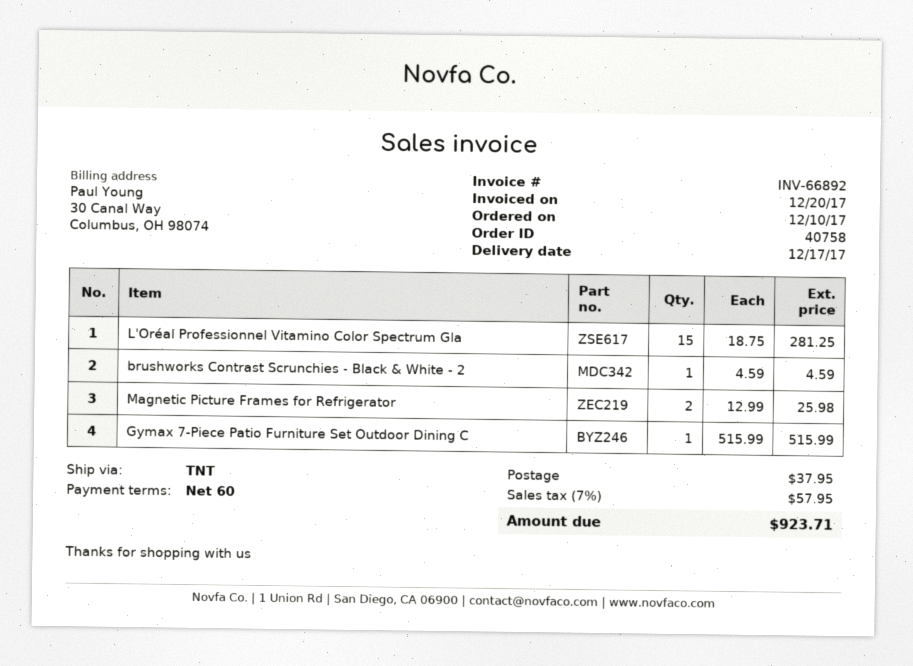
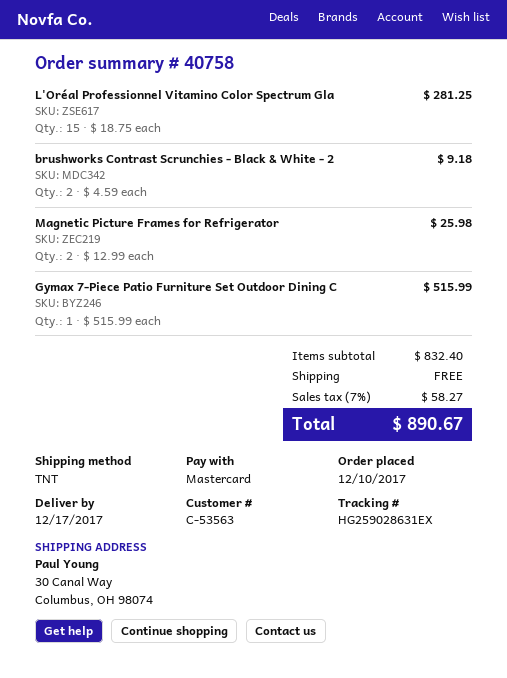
brushworks Contrast Scrunchies - Black & White - 2: 1 x 4.59 = 4.59 -> 2 x 4.59 = 9.18
shipping: 37.95 -> 0.00
tax: 7% = 57.95 -> 7% = 58.27
total: 923.71 -> 890.67

